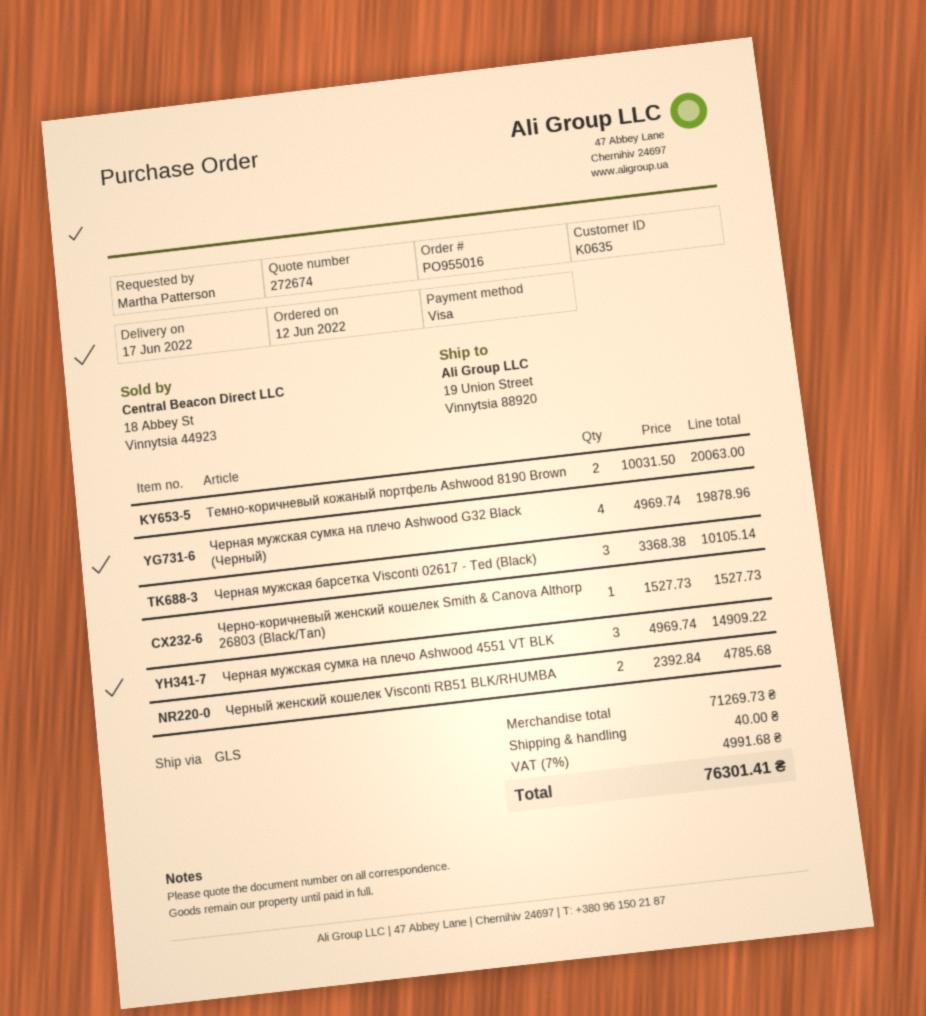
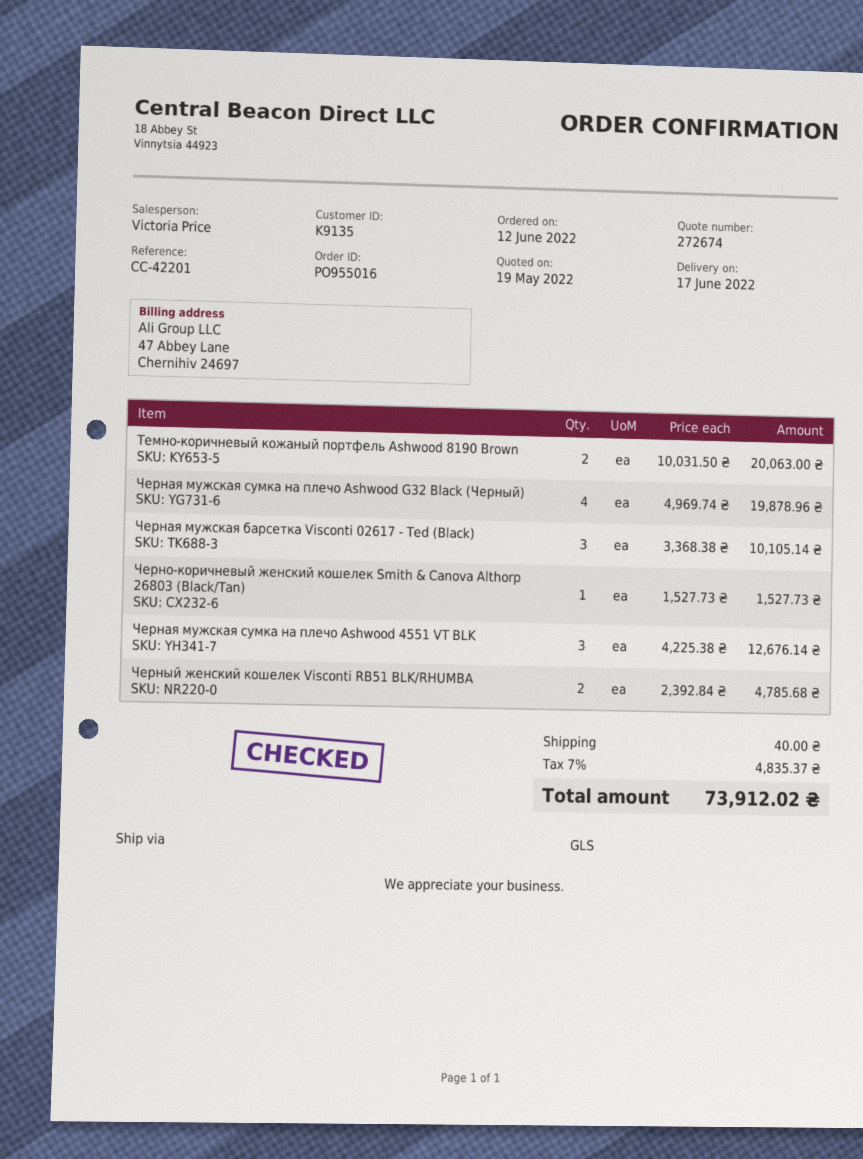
customer number: K0635 -> K9135
Черная мужская сумка на плечо Ashwood 4551 VT BLK: 3 x 4969.74 = 14909.22 -> 3 x 4225.38 = 12676.14
tax: 7% = 4991.68 -> 7% = 4835.37
total: 76301.41 -> 73912.02

